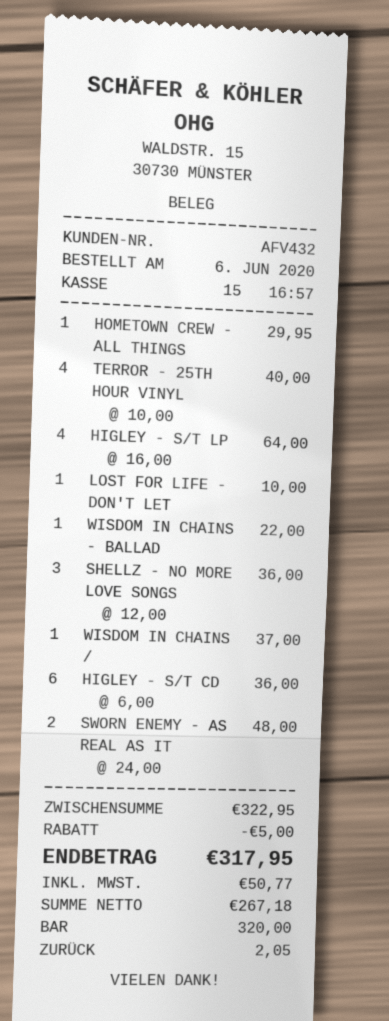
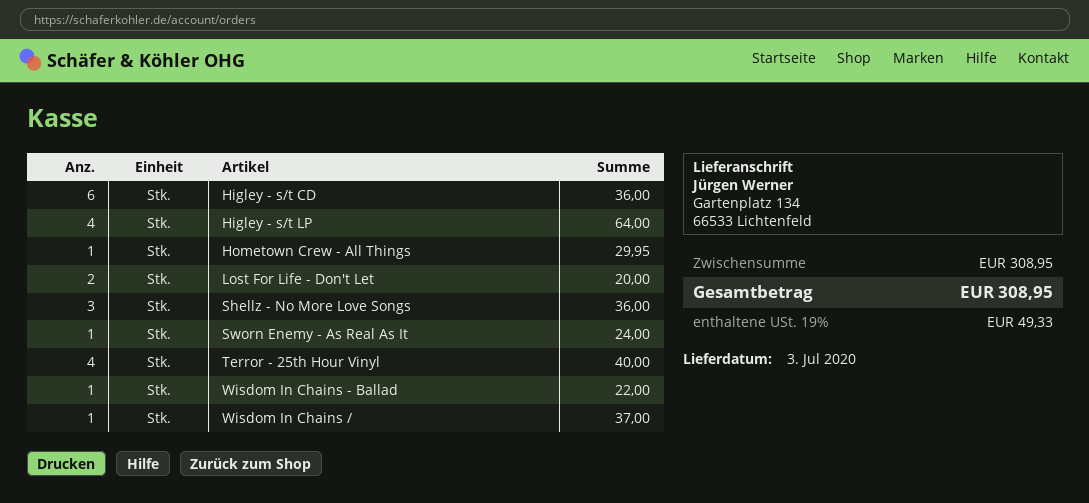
LOST FOR LIFE - DON'T LET: 1 for 10.00 -> 2 for 20.00
SWORN ENEMY - AS REAL AS IT: 2 for 48.00 -> 1 for 24.00
subtotal: 322.95 -> 308.95
discount: 5.00 -> none
tax: 50.77 -> 49.33
total: 317.95 -> 308.95

